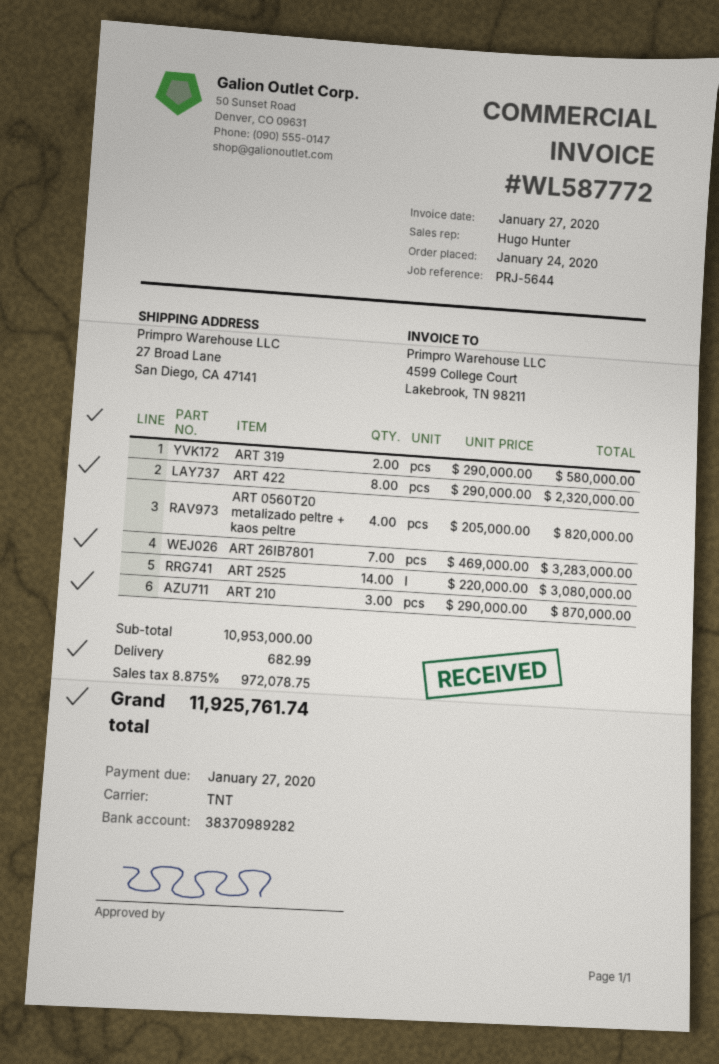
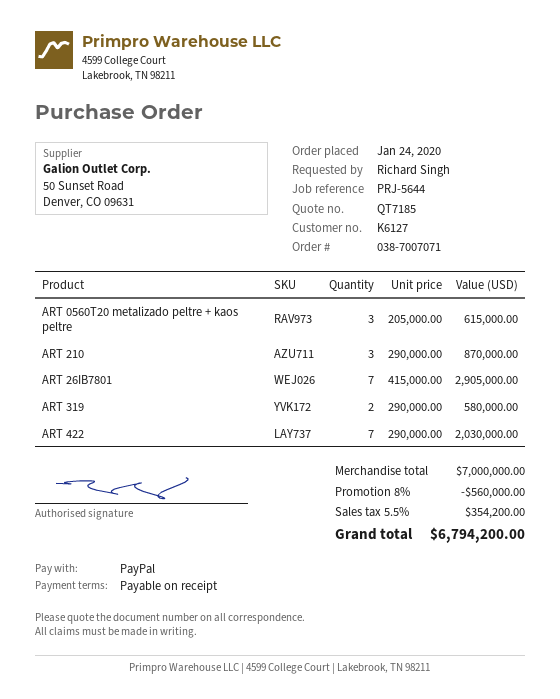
ART 422: 8 x 290000.00 = 2320000.00 -> 7 x 290000.00 = 2030000.00
ART 0560T20 metalizado peltre + kaos peltre: 4 x 205000.00 = 820000.00 -> 3 x 205000.00 = 615000.00
ART 26IB7801: 7 x 469000.00 = 3283000.00 -> 7 x 415000.00 = 2905000.00
ART 2525: 14 x 220000.00 = 3080000.00 -> none
subtotal: 10953000.00 -> 7000000.00
discount: none -> 8% = 560000.00
shipping: 682.99 -> none
tax: 8.875% = 972078.75 -> 5.5% = 354200.00
total: 11925761.74 -> 6794200.00

